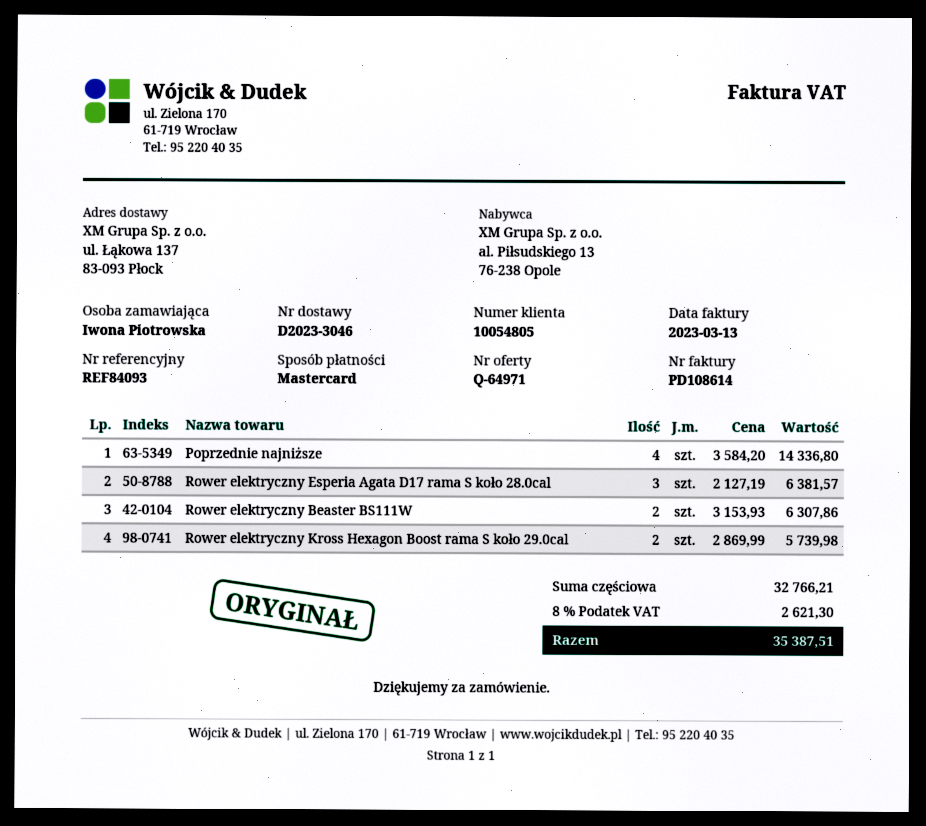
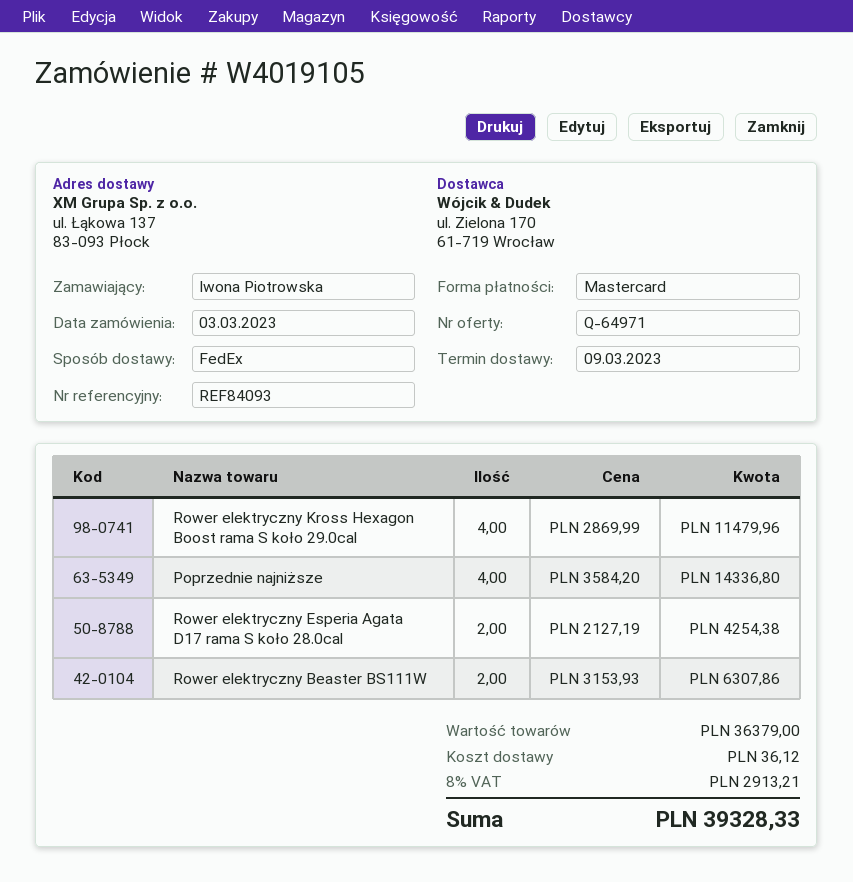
Rower elektryczny Esperia Agata D17 rama S koło 28.0cal: 3 x 2127.19 = 6381.57 -> 2 x 2127.19 = 4254.38
Rower elektryczny Kross Hexagon Boost rama S koło 29.0cal: 2 x 2869.99 = 5739.98 -> 4 x 2869.99 = 11479.96
subtotal: 32766.21 -> 36379.00
shipping: none -> 36.12
tax: 8% = 2621.30 -> 8% = 2913.21
total: 35387.51 -> 39328.33

